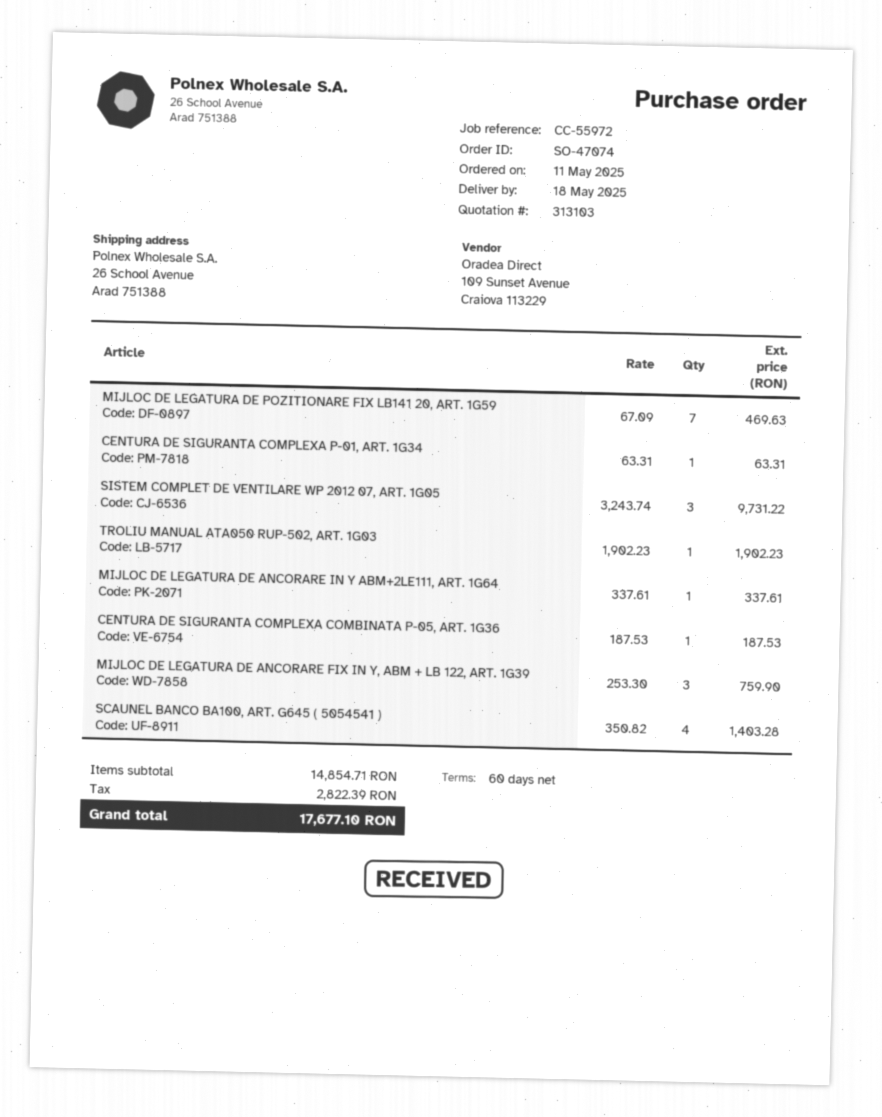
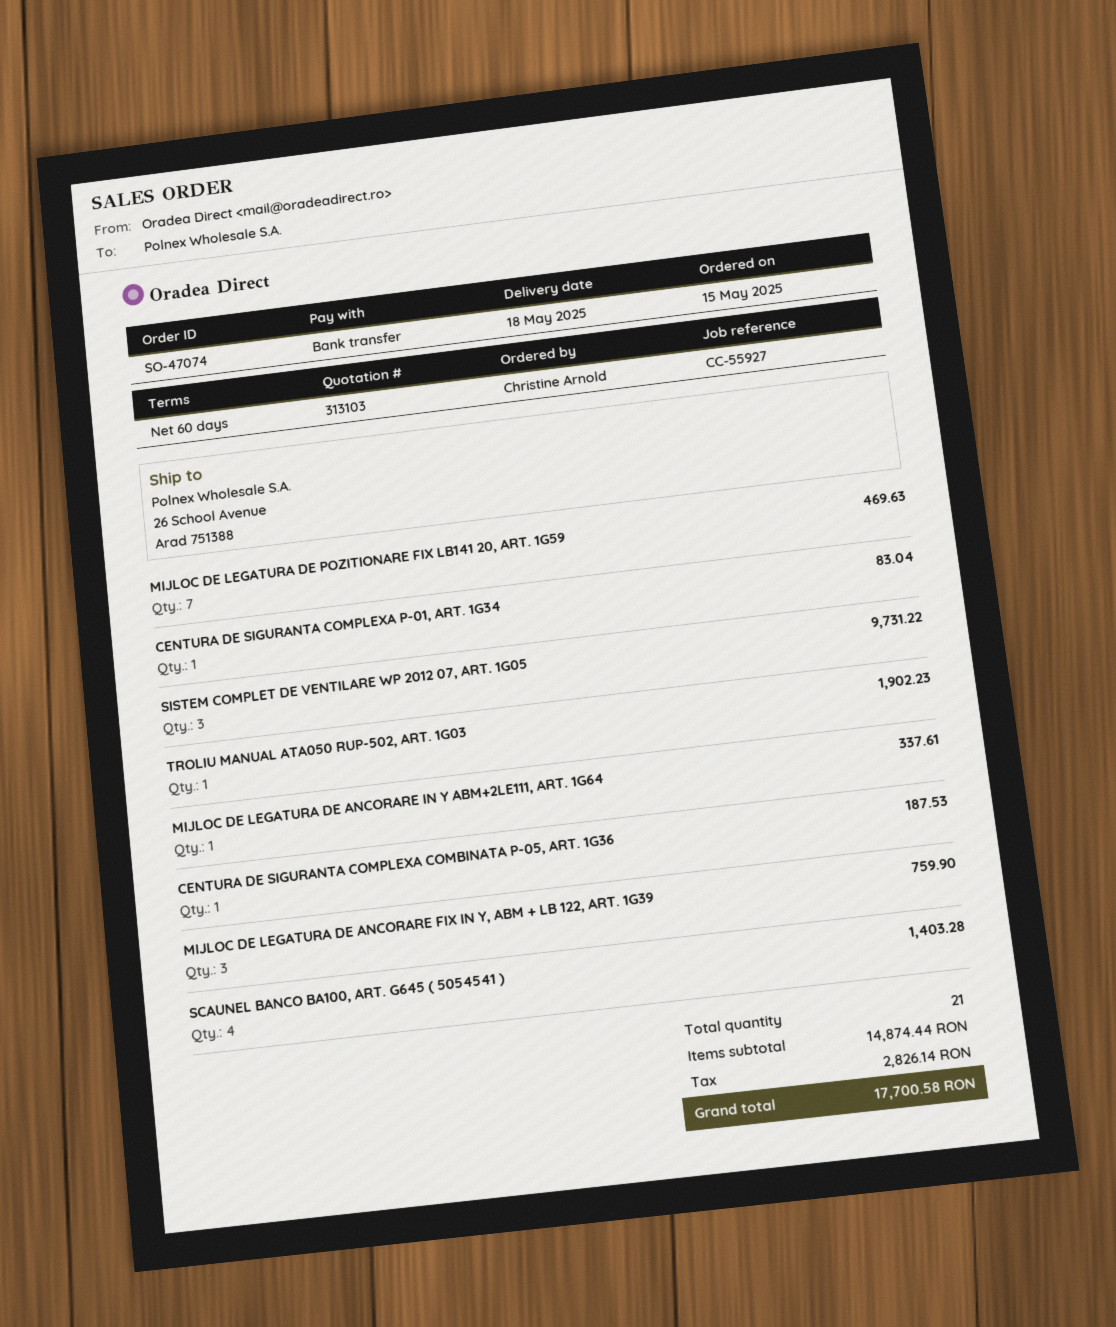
order date: 2025-05-11 -> 2025-05-15
reference: CC-55972 -> CC-55927
CENTURA DE SIGURANTA COMPLEXA P-01, ART. 1G34: 1 for 63.31 -> 1 for 83.04
subtotal: 14854.71 -> 14874.44
tax: 2822.39 -> 2826.14
total: 17677.10 -> 17700.58

